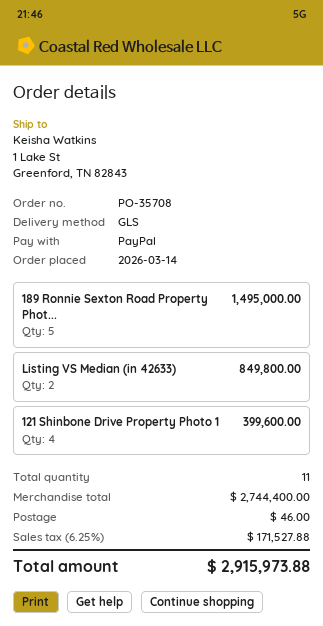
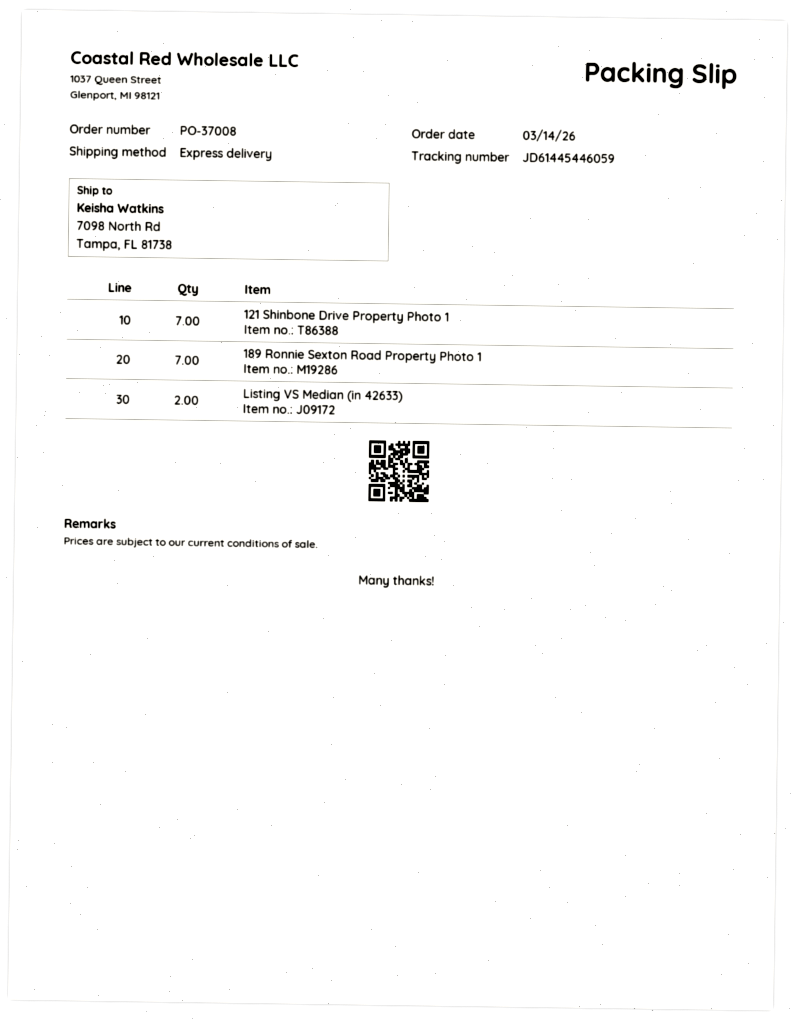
order number: PO-35708 -> PO-37008
shipping method: GLS -> express
ship to: 1 Lake St, Greenford, TN 82843 -> 7098 North Rd, Tampa, FL 81738
189 Ronnie Sexton Road Property Phot...: 5 -> 7
121 Shinbone Drive Property Photo 1: 4 -> 7

